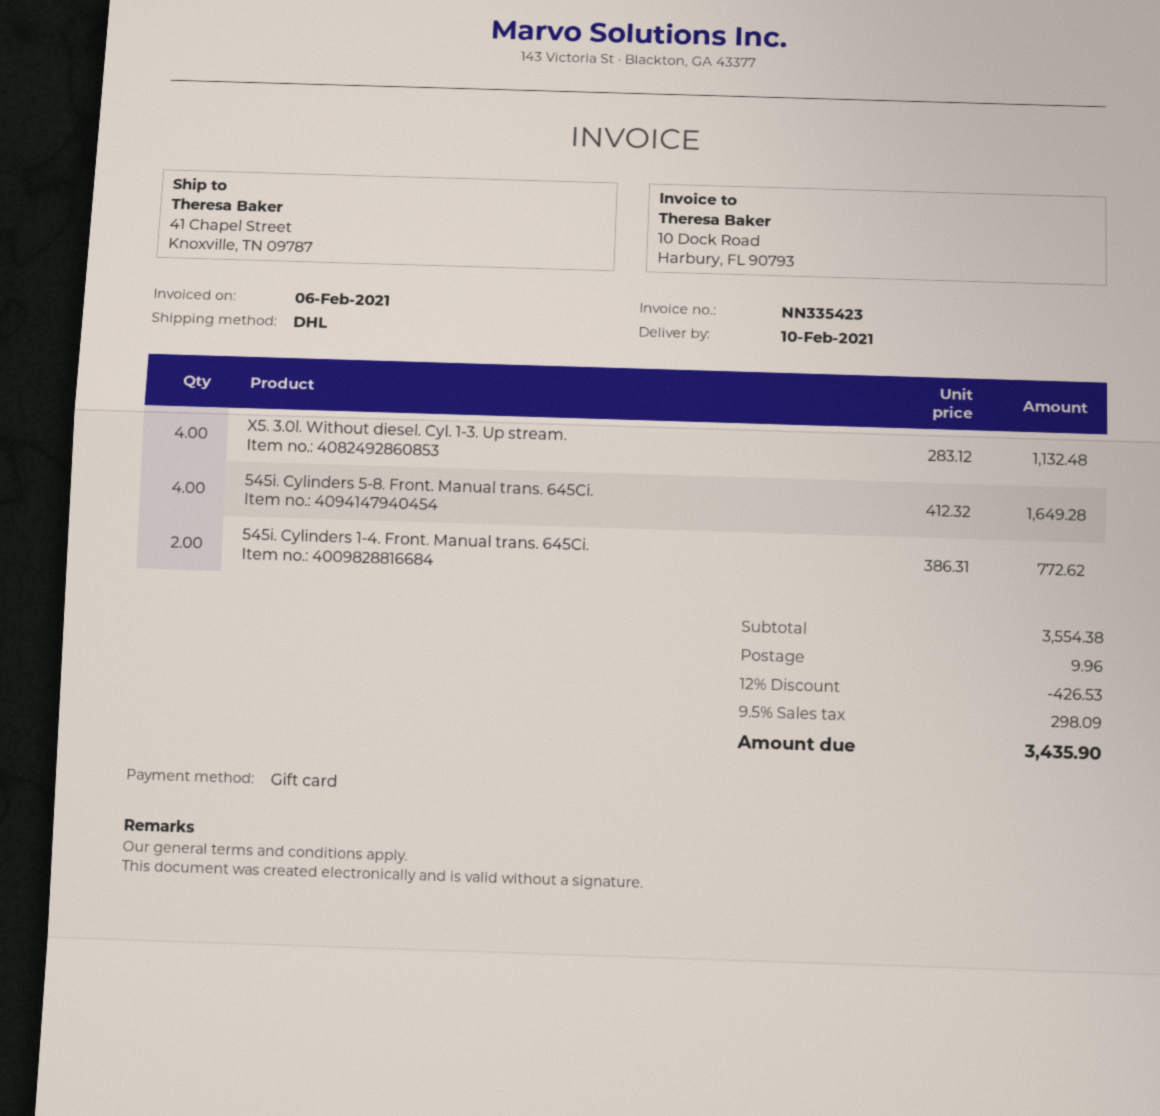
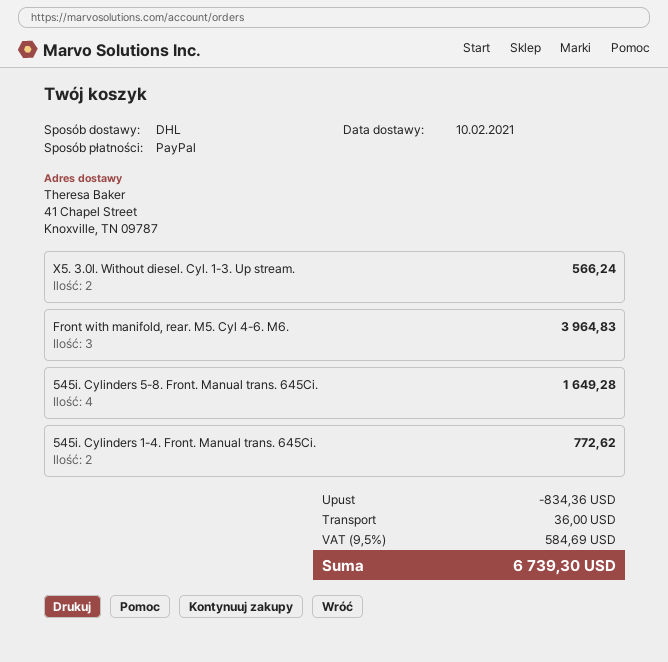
payment method: gift card -> PayPal
X5. 3.0l. Without diesel. Cyl. 1-3. Up stream.: 4 for 1132.48 -> 2 for 566.24
Front with manifold, rear. M5. Cyl 4-6. M6.: none -> 3 for 3964.83
discount: 426.53 -> 834.36
shipping: 9.96 -> 36.00
tax: 9.5% = 298.09 -> 9.5% = 584.69
total: 3435.90 -> 6739.30

